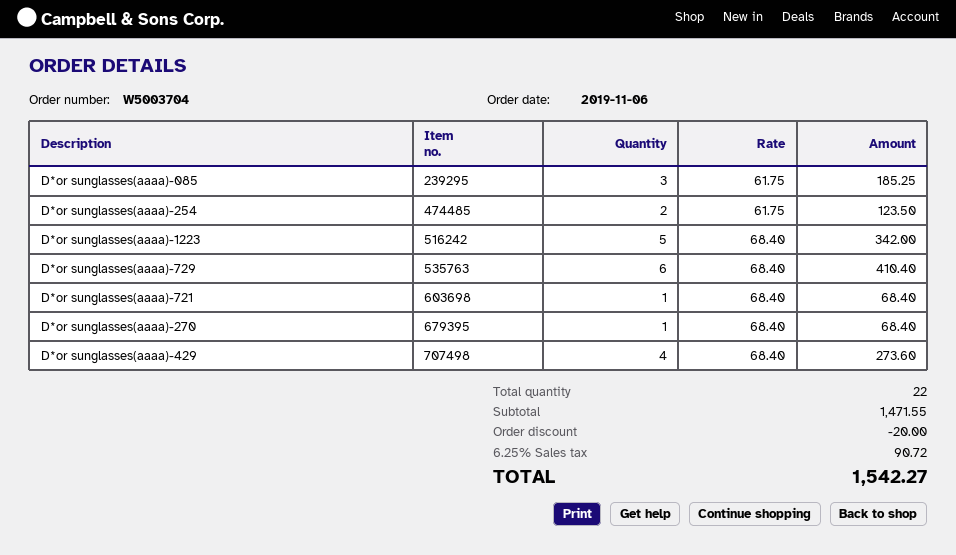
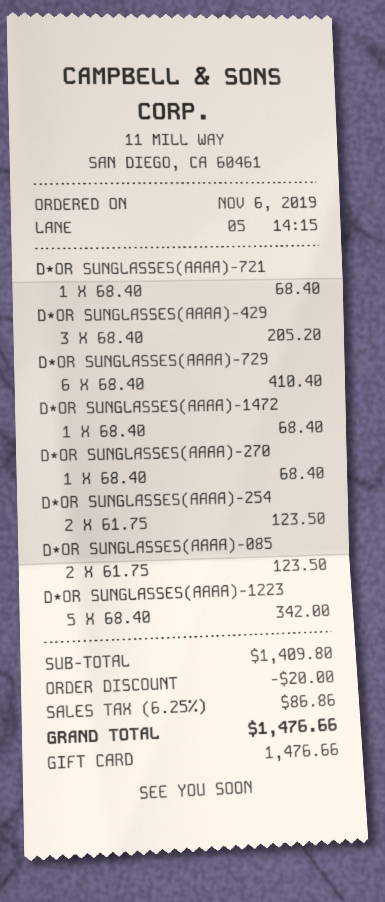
D*or sunglasses(aaaa)-085: 3 x 61.75 = 185.25 -> 2 x 61.75 = 123.50
D*or sunglasses(aaaa)-429: 4 x 68.40 = 273.60 -> 3 x 68.40 = 205.20
D*OR SUNGLASSES(AAAA)-1472: none -> 1 x 68.40 = 68.40
subtotal: 1471.55 -> 1409.80
tax: 6.25% = 90.72 -> 6.25% = 86.86
total: 1542.27 -> 1476.66

